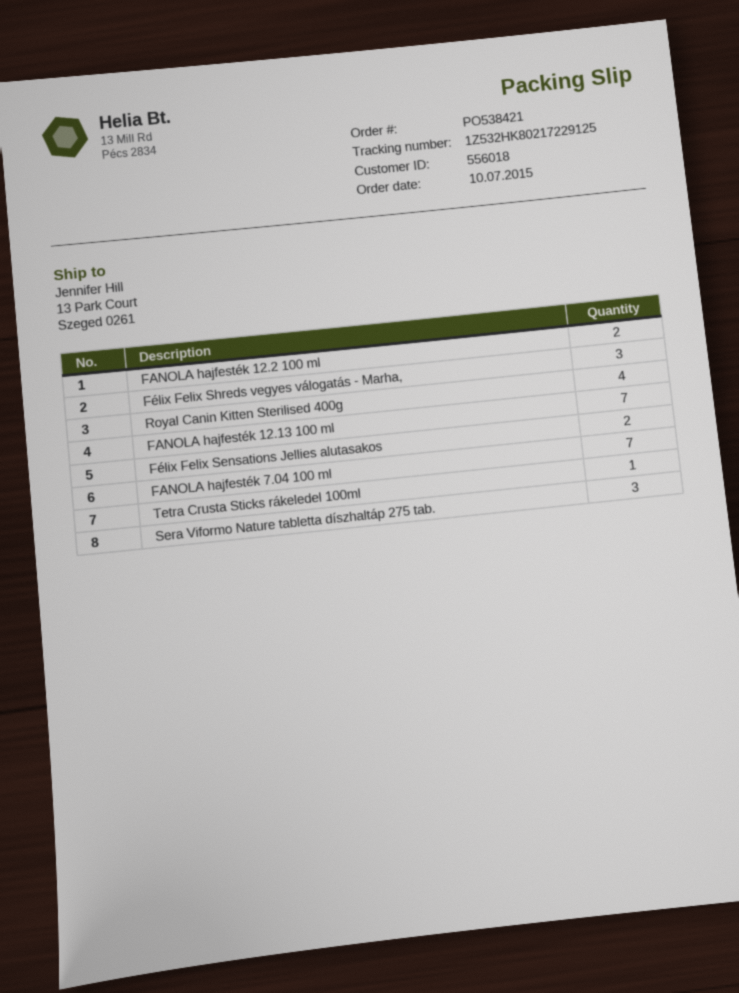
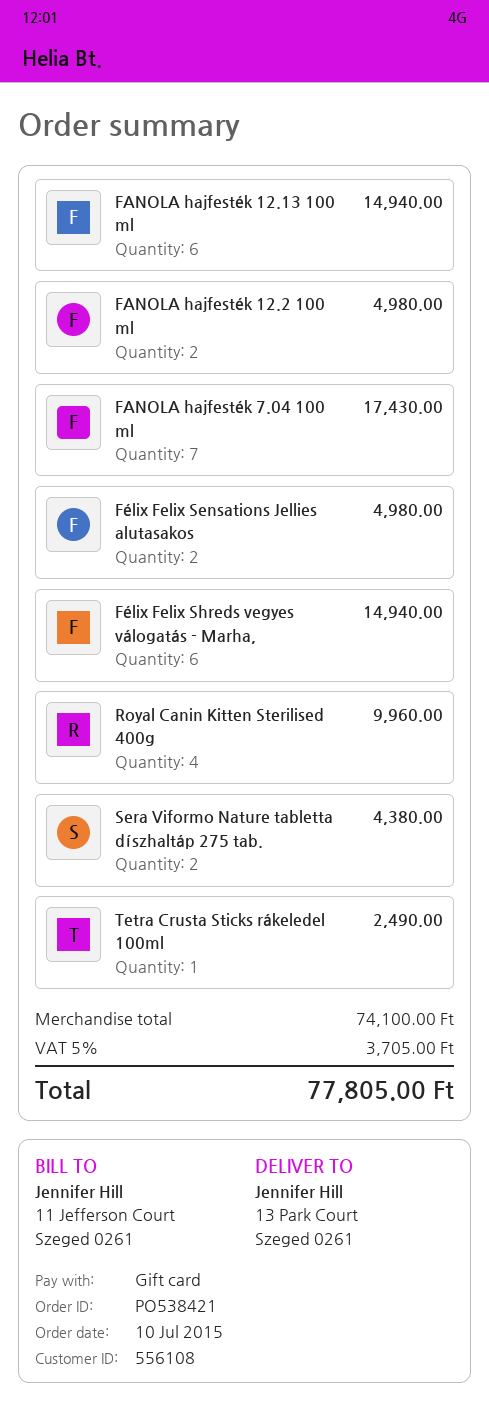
customer number: 556018 -> 556108
Félix Felix Shreds vegyes válogatás - Marha,: 3 -> 6
FANOLA hajfesték 12.13 100 ml: 7 -> 6
Sera Viformo Nature tabletta díszhaltáp 275 tab.: 3 -> 2

